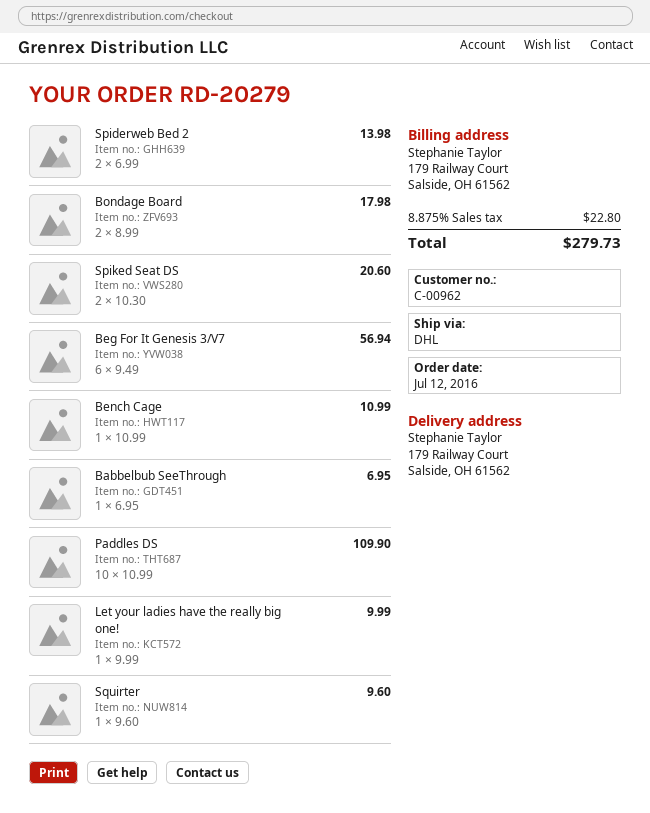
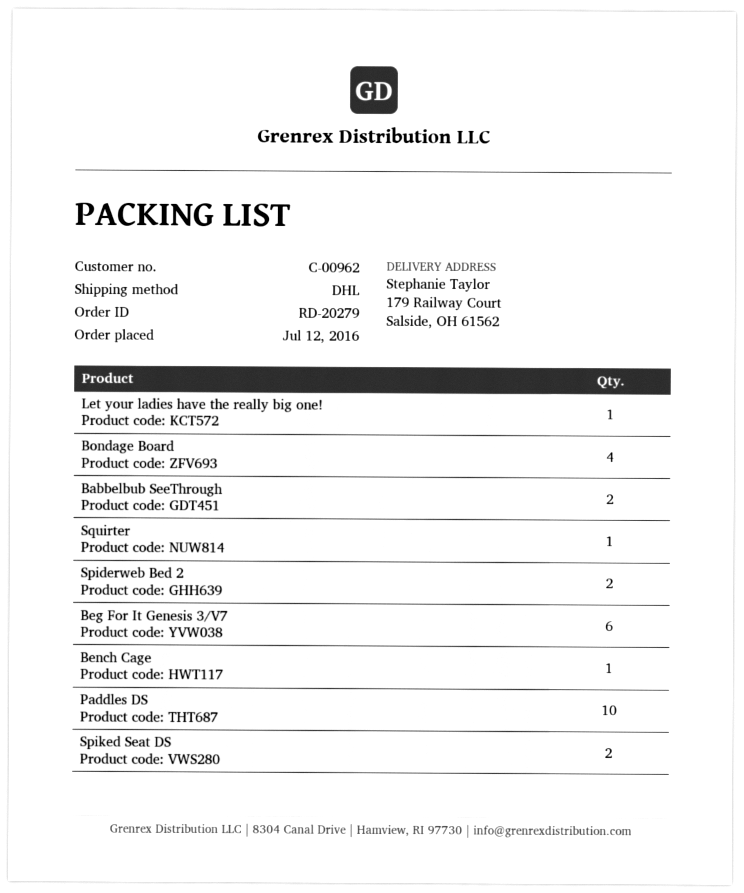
Bondage Board: 2 -> 4
Babbelbub SeeThrough: 1 -> 2

